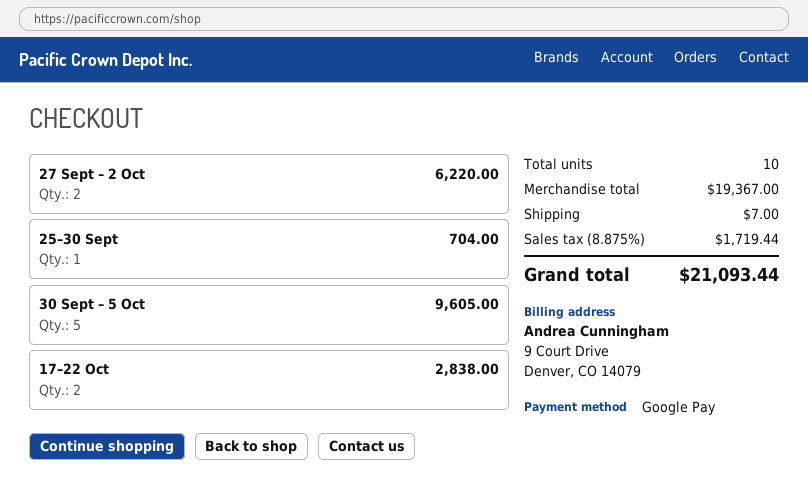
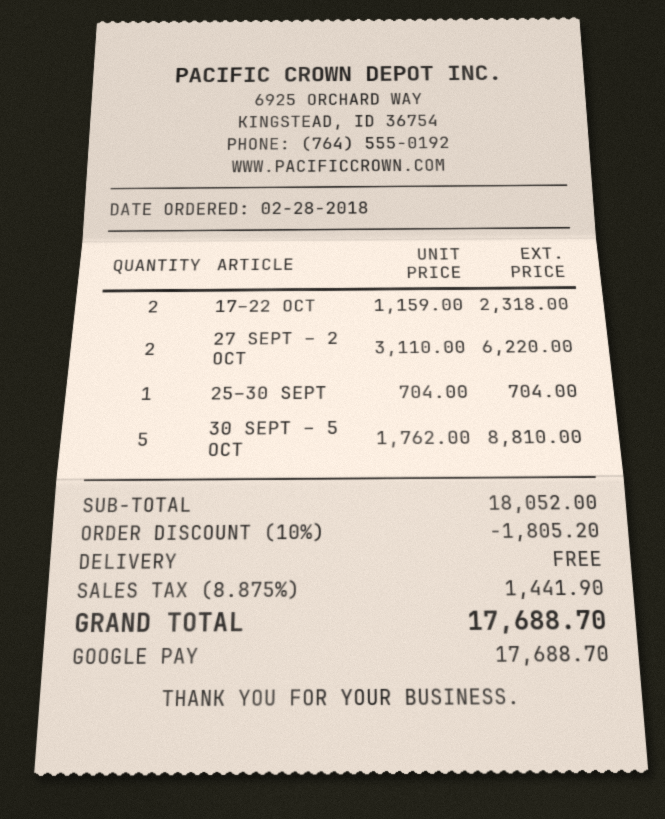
30 Sept – 5 Oct: 5 for 9605.00 -> 5 for 8810.00
17–22 Oct: 2 for 2838.00 -> 2 for 2318.00
subtotal: 19367.00 -> 18052.00
discount: none -> 10% = 1805.20
shipping: 7.00 -> 0.00
tax: 8.875% = 1719.44 -> 8.875% = 1441.90
total: 21093.44 -> 17688.70

